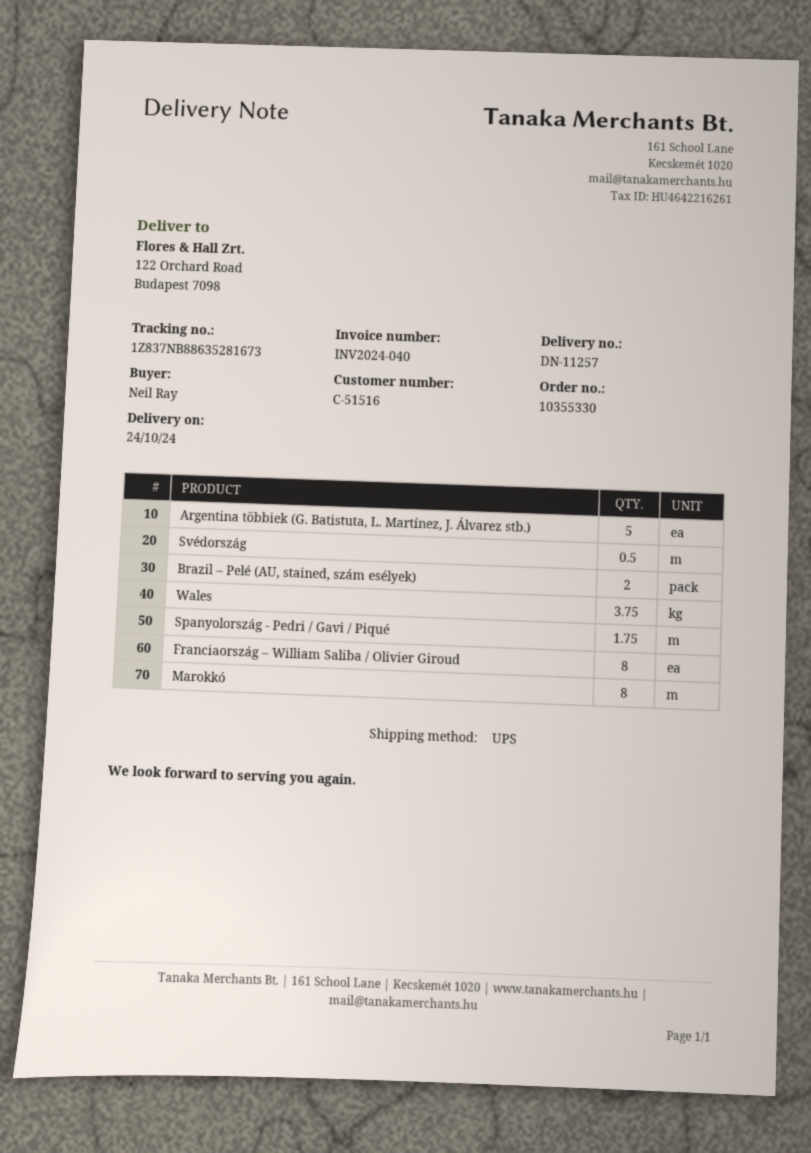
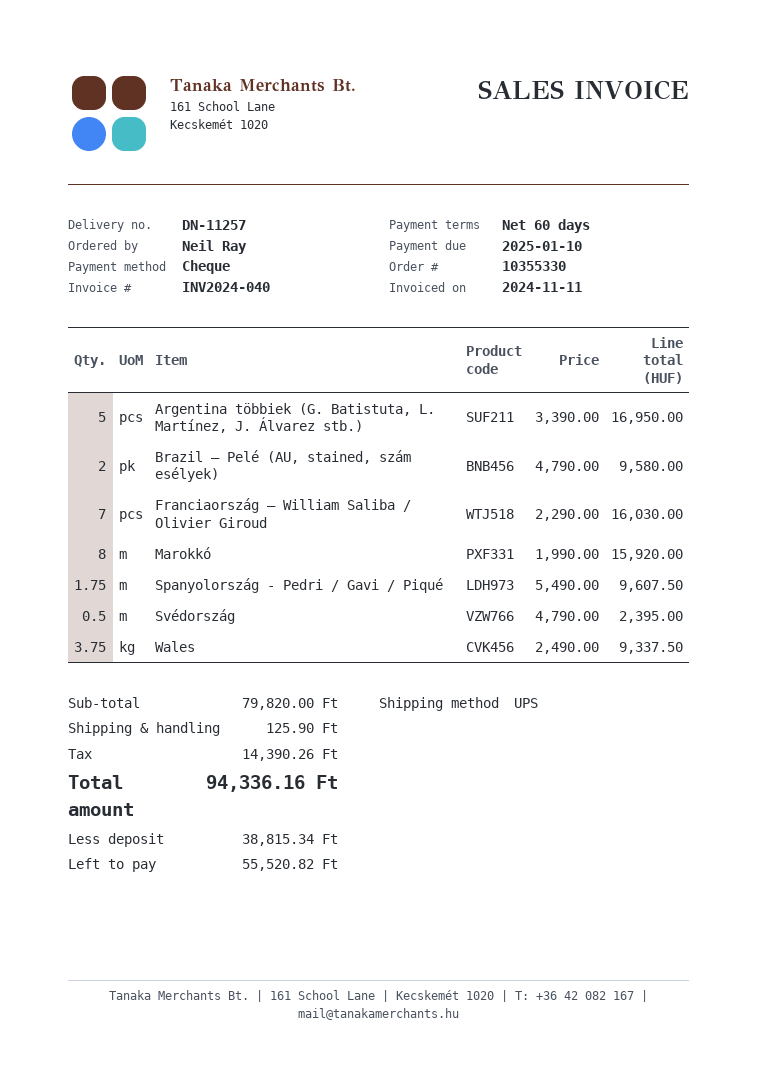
Franciaország – William Saliba / Olivier Giroud: 8 -> 7

